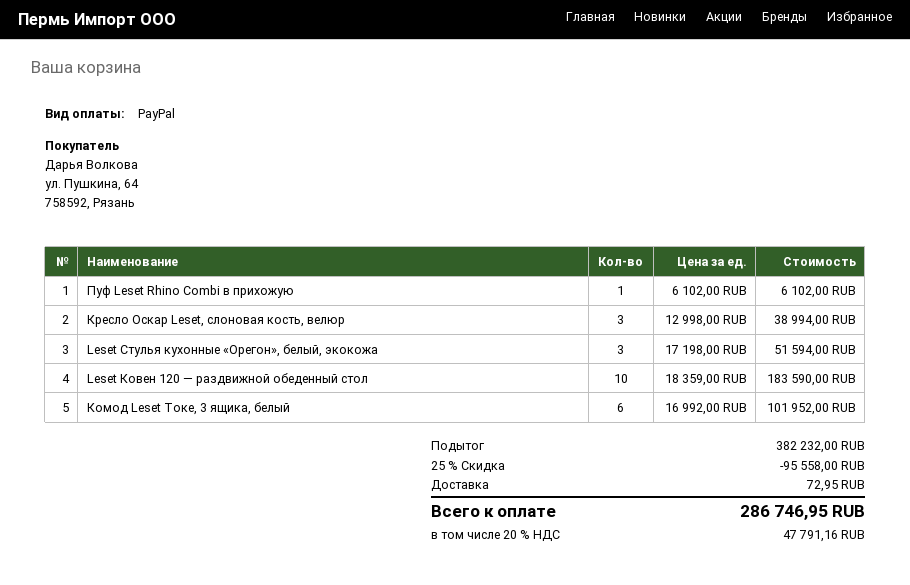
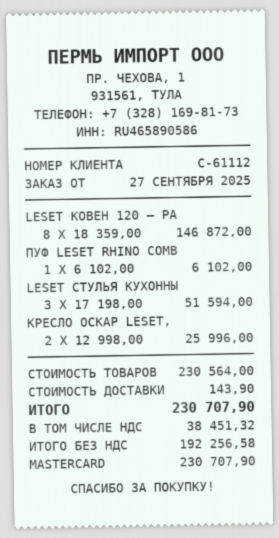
payment method: PayPal -> Mastercard
Кресло Оскар Leset, слоновая кость, велюр: 3 x 12998.00 = 38994.00 -> 2 x 12998.00 = 25996.00
Leset Ковен 120 — раздвижной обеденный стол: 10 x 18359.00 = 183590.00 -> 8 x 18359.00 = 146872.00
Комод Leset Токе, 3 ящика, белый: 6 x 16992.00 = 101952.00 -> none
subtotal: 382232.00 -> 230564.00
discount: 25% = 95558.00 -> none
shipping: 72.95 -> 143.90
tax: 47791.16 -> 38451.32
total: 286746.95 -> 230707.90

